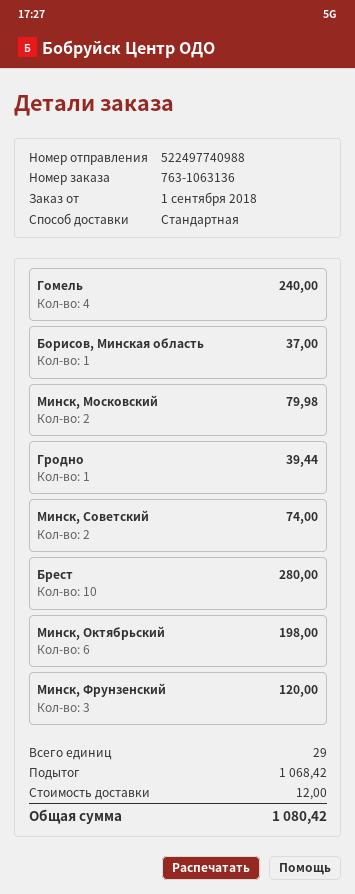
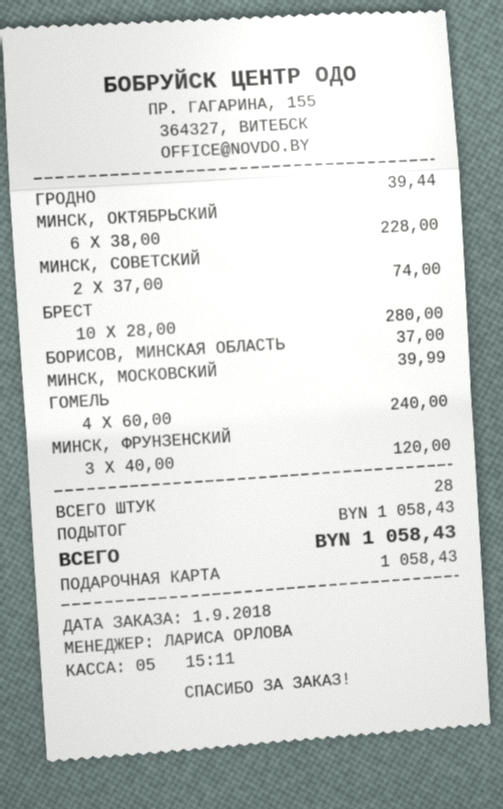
Минск, Московский: 2 for 79.98 -> 1 for 39.99
Минск, Октябрьский: 6 for 198.00 -> 6 for 228.00
total quantity: 29 -> 28
subtotal: 1068.42 -> 1058.43
shipping: 12.00 -> none
total: 1080.42 -> 1058.43

